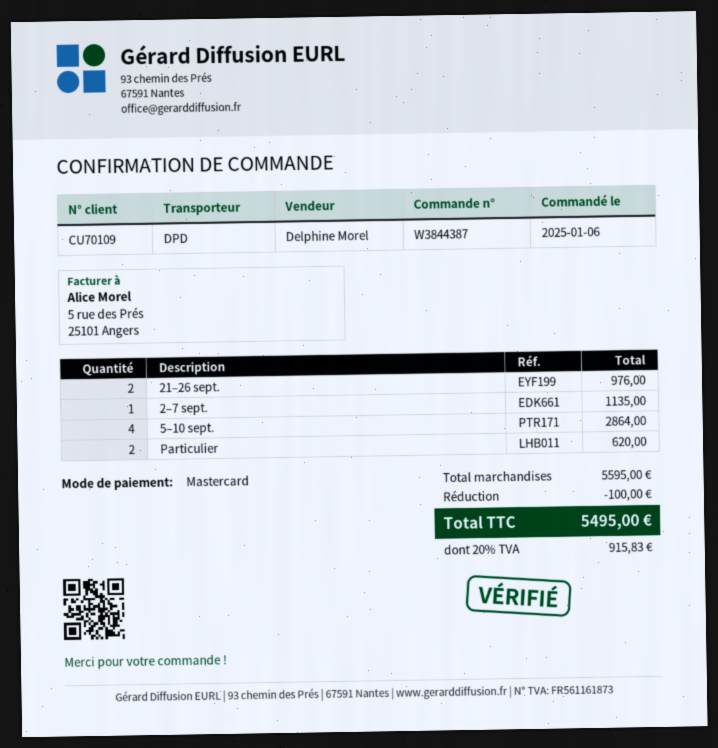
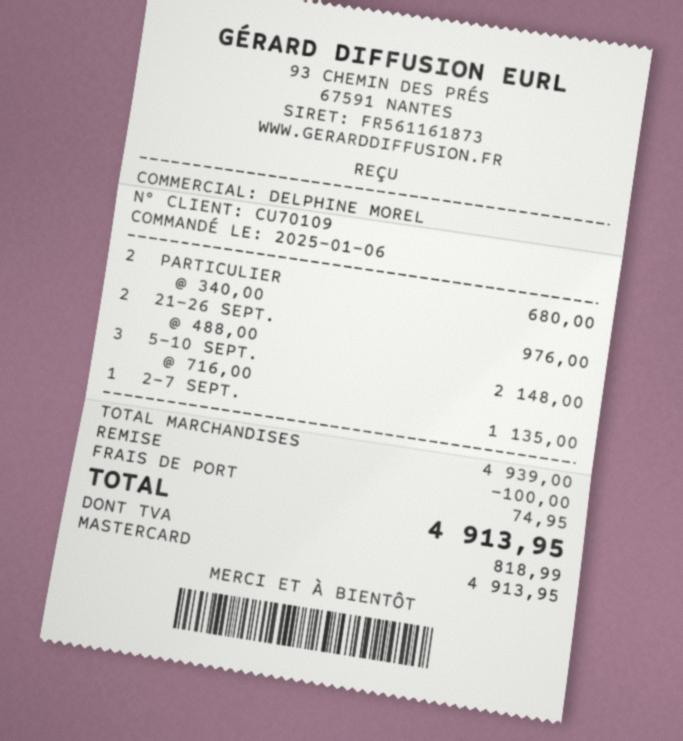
5–10 sept.: 4 for 2864.00 -> 3 for 2148.00
Particulier: 2 for 620.00 -> 2 for 680.00
subtotal: 5595.00 -> 4939.00
shipping: none -> 74.95
tax: 915.83 -> 818.99
total: 5495.00 -> 4913.95

